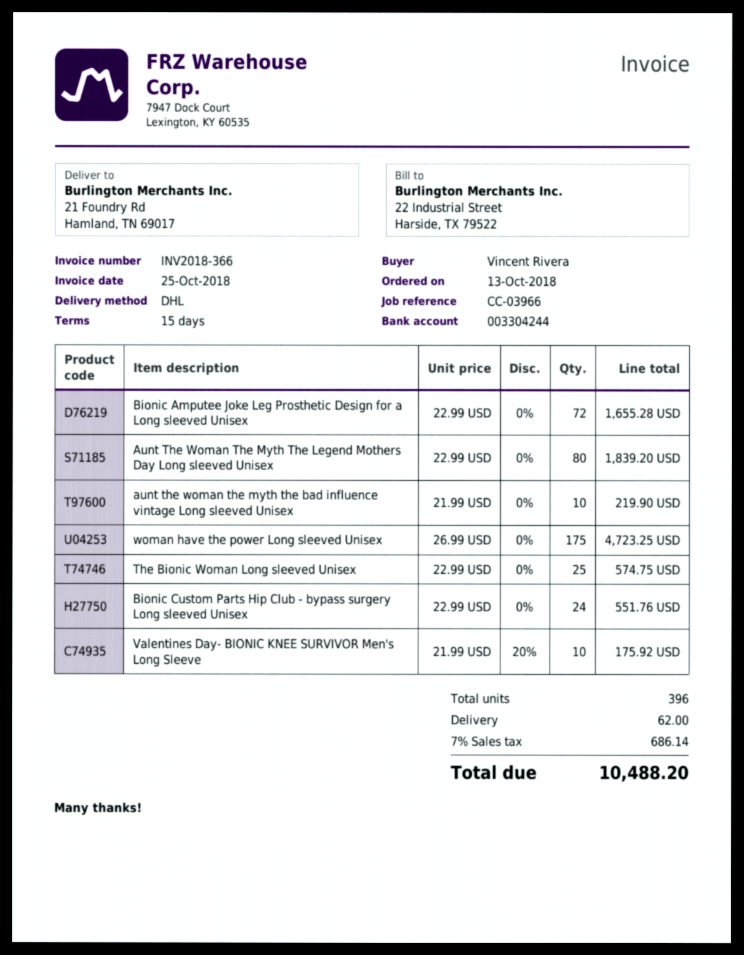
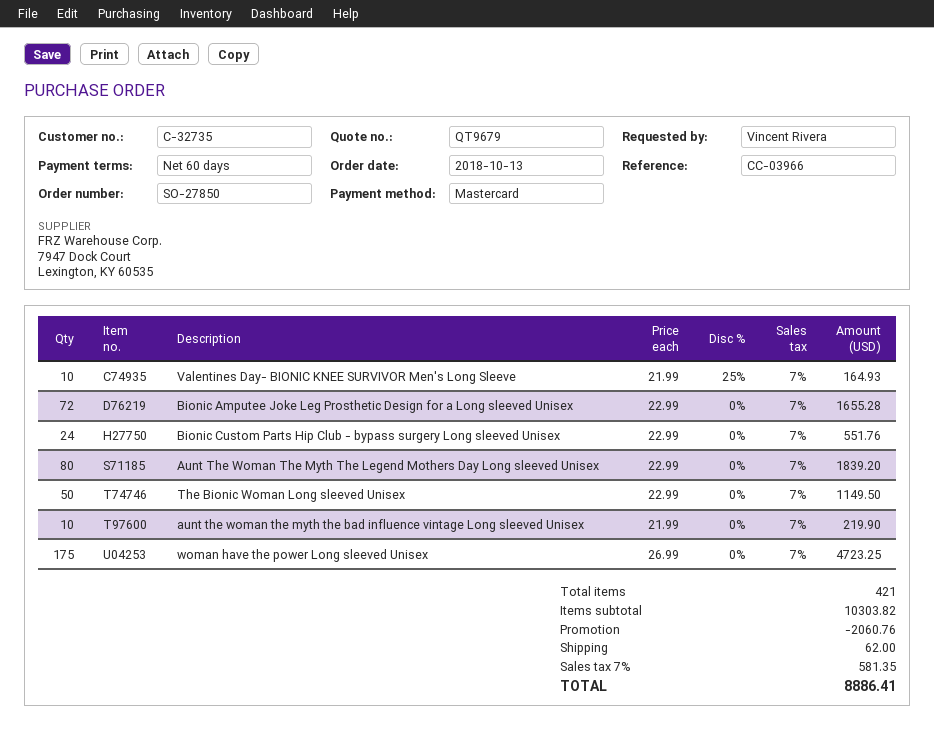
payment terms: 15 days -> 60 days
The Bionic Woman Long sleeved Unisex: 25 x 22.99 = 574.75 -> 50 x 22.99 = 1149.50
Valentines Day- BIONIC KNEE SURVIVOR Men's Long Sleeve: 10 x 21.99 - 20% = 175.92 -> 10 x 21.99 - 25% = 164.93
total quantity: 396 -> 421
discount: none -> 2060.76
tax: 7% = 686.14 -> 7% = 581.35
total: 10488.20 -> 8886.41

